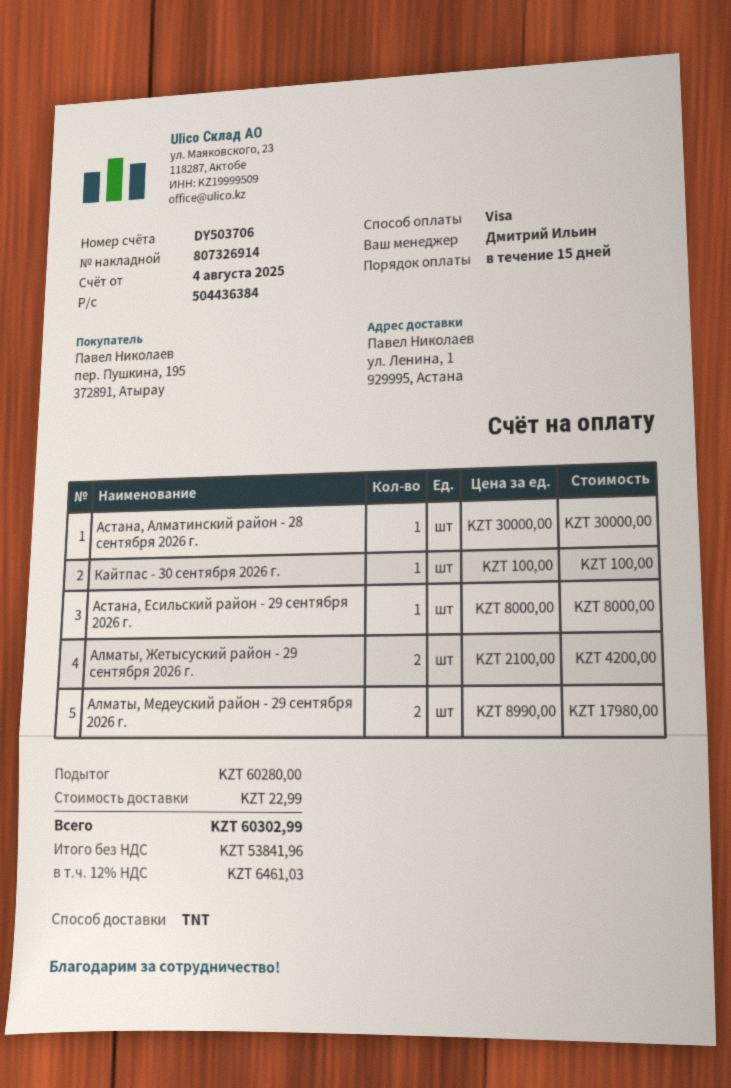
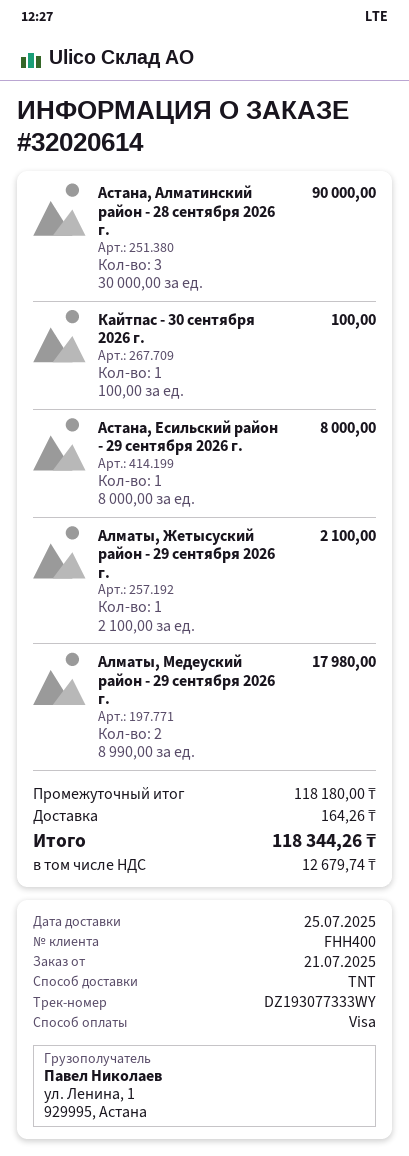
Астана, Алматинский район - 28 сентября 2026 г.: 1 x 30000.00 = 30000.00 -> 3 x 30000.00 = 90000.00
Алматы, Жетысуский район - 29 сентября 2026 г.: 2 x 2100.00 = 4200.00 -> 1 x 2100.00 = 2100.00
subtotal: 60280.00 -> 118180.00
shipping: 22.99 -> 164.26
tax: 6461.03 -> 12679.74
total: 60302.99 -> 118344.26

